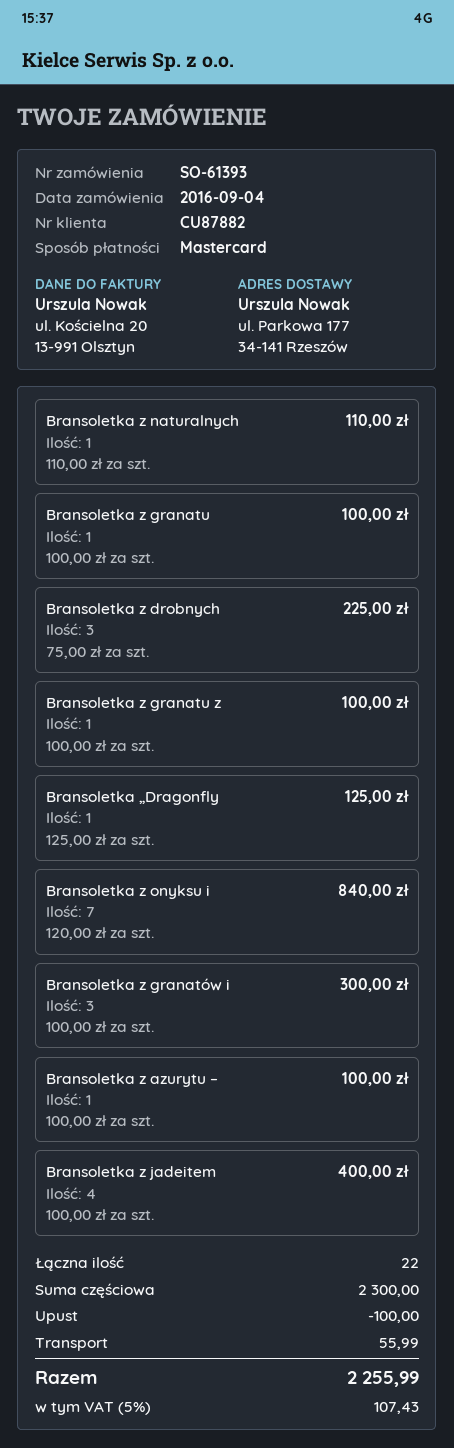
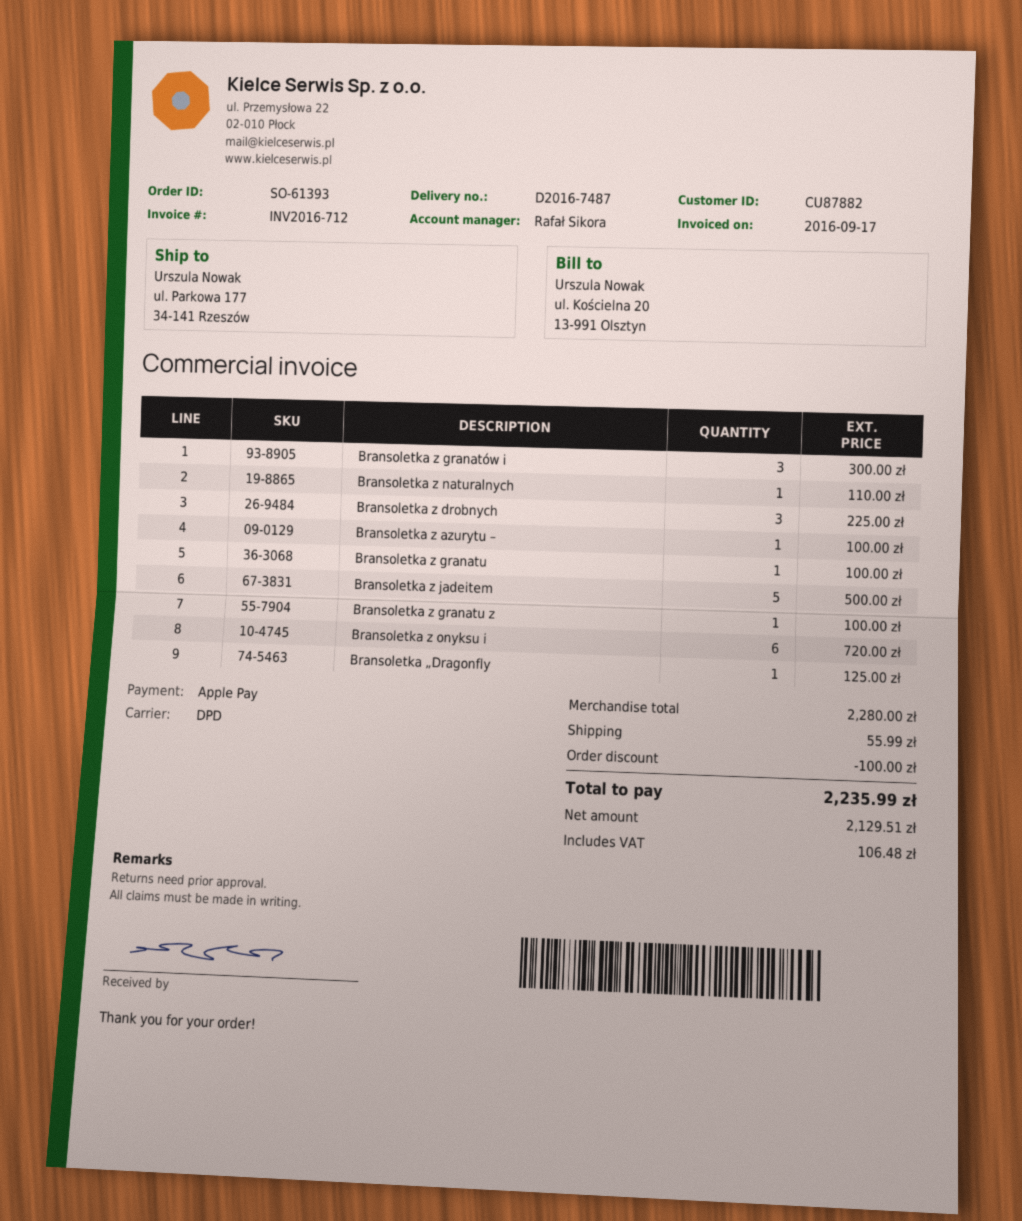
payment method: Mastercard -> Apple Pay
Bransoletka z onyksu i: 7 for 840.00 -> 6 for 720.00
Bransoletka z jadeitem: 4 for 400.00 -> 5 for 500.00
subtotal: 2300.00 -> 2280.00
tax: 107.43 -> 106.48
total: 2255.99 -> 2235.99

